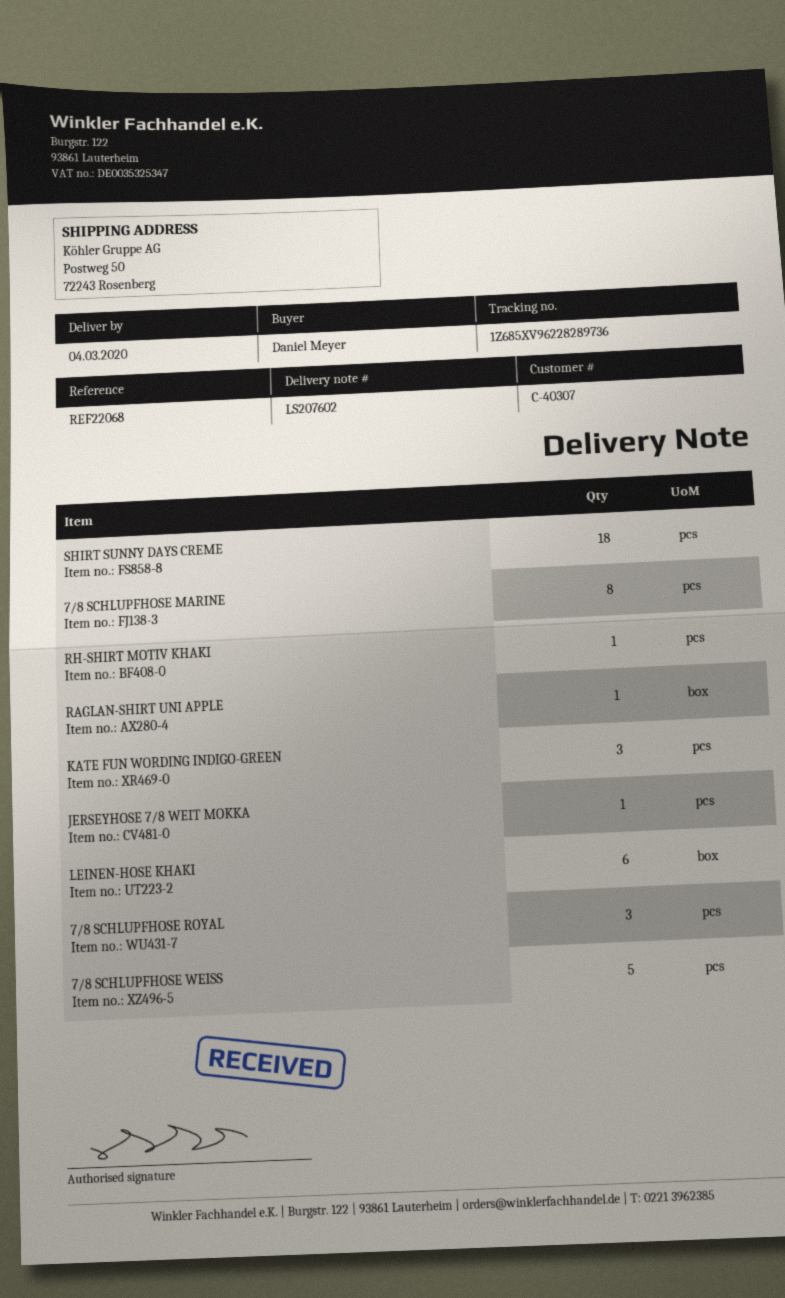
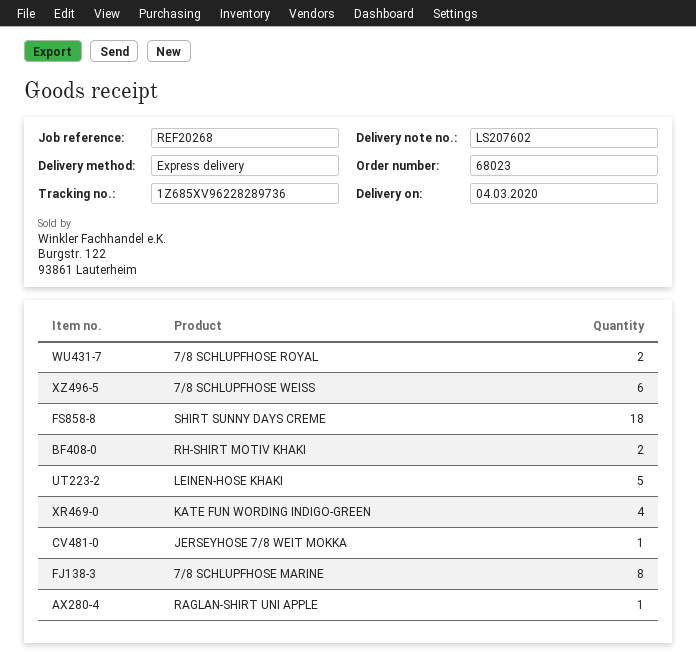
reference: REF22068 -> REF20268
RH-SHIRT MOTIV KHAKI: 1 -> 2
KATE FUN WORDING INDIGO-GREEN: 3 -> 4
LEINEN-HOSE KHAKI: 6 -> 5
7/8 SCHLUPFHOSE ROYAL: 3 -> 2
7/8 SCHLUPFHOSE WEISS: 5 -> 6

